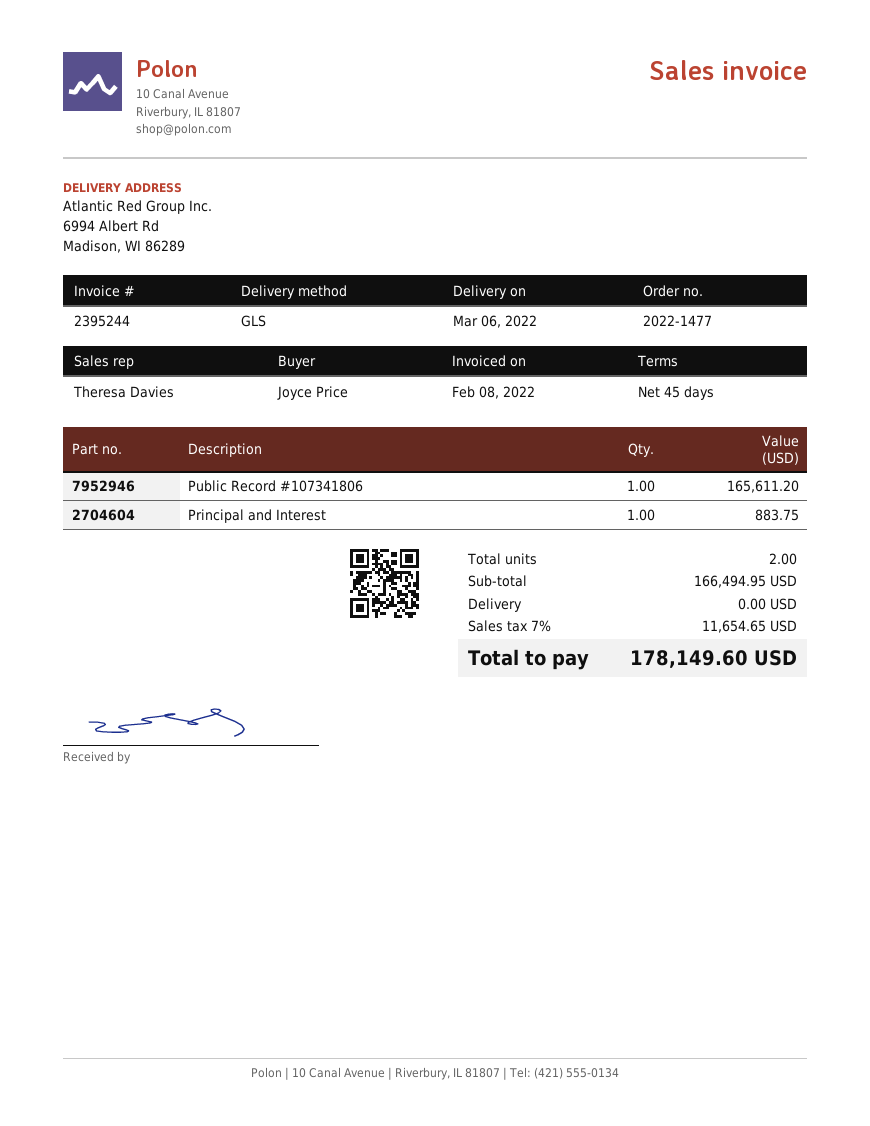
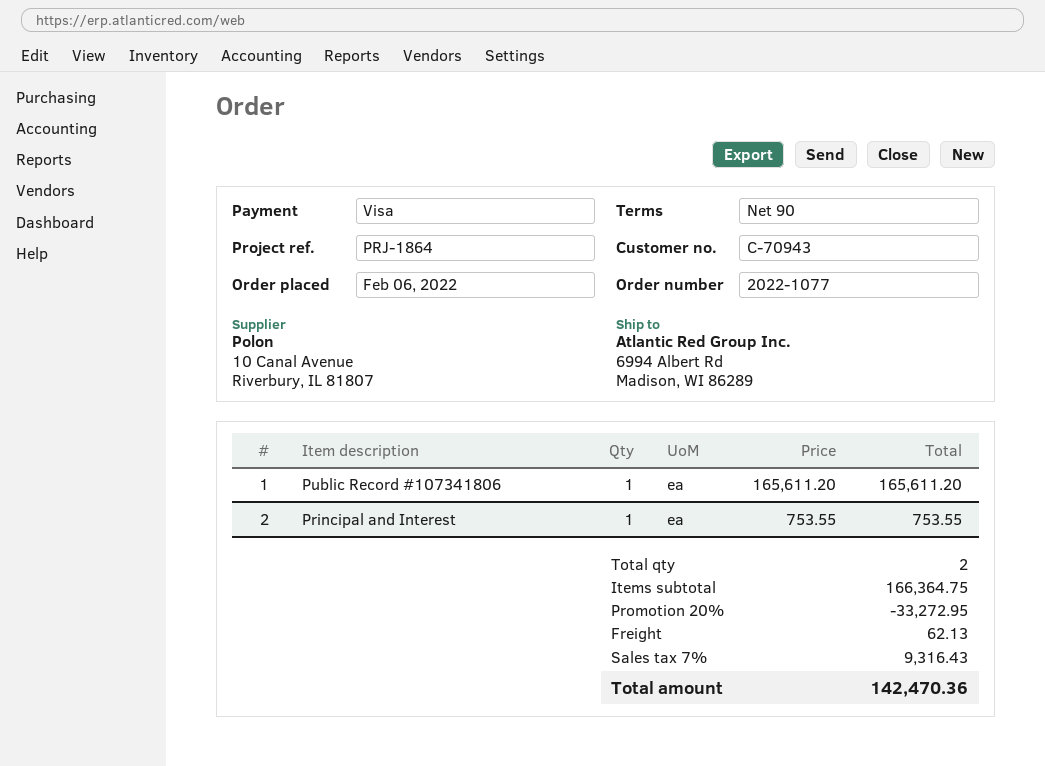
order number: 2022-1477 -> 2022-1077
payment terms: 45 days -> 90 days
Principal and Interest: 1 for 883.75 -> 1 for 753.55
subtotal: 166494.95 -> 166364.75
discount: none -> 20% = 33272.95
shipping: 0.00 -> 62.13
tax: 7% = 11654.65 -> 7% = 9316.43
total: 178149.60 -> 142470.36

